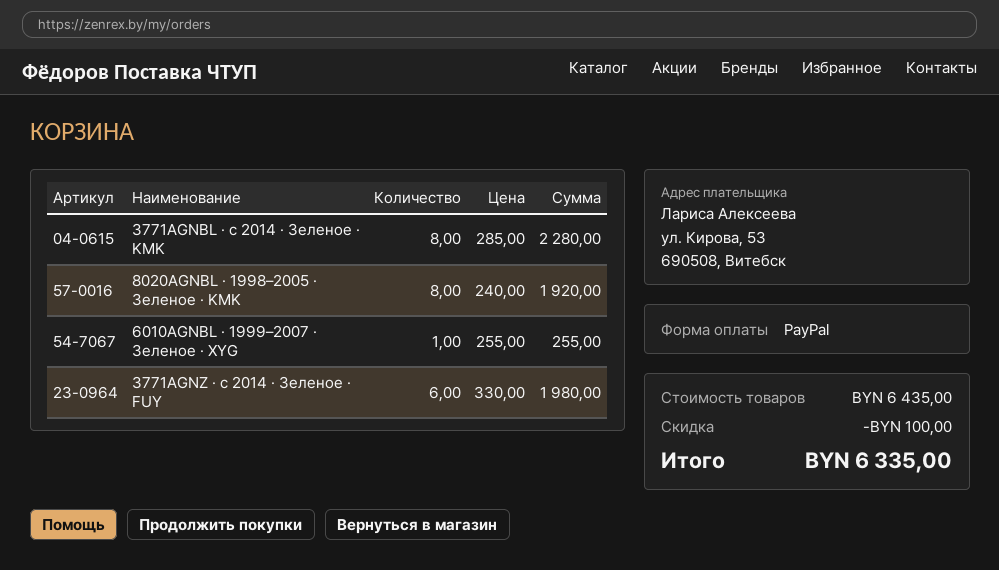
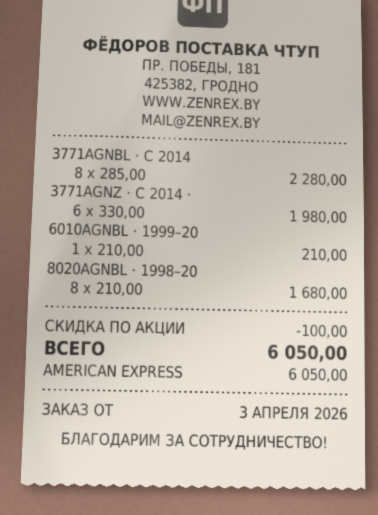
payment method: PayPal -> American Express
8020AGNBL · 1998–2005 · Зеленое · KMK: 8 x 240.00 = 1920.00 -> 8 x 210.00 = 1680.00
6010AGNBL · 1999–2007 · Зеленое · XYG: 1 x 255.00 = 255.00 -> 1 x 210.00 = 210.00
total: 6335.00 -> 6050.00

